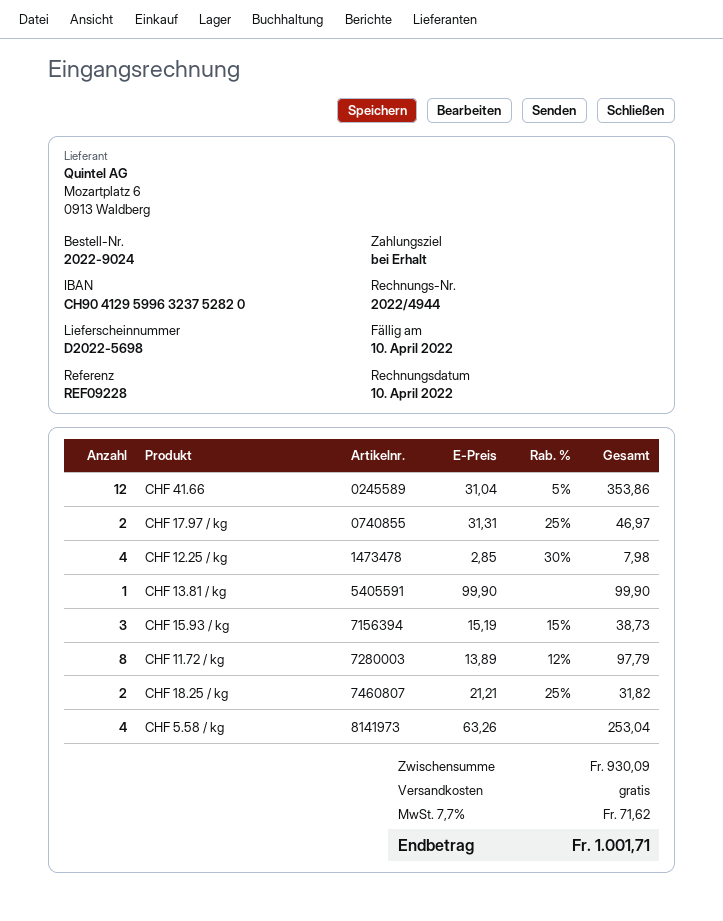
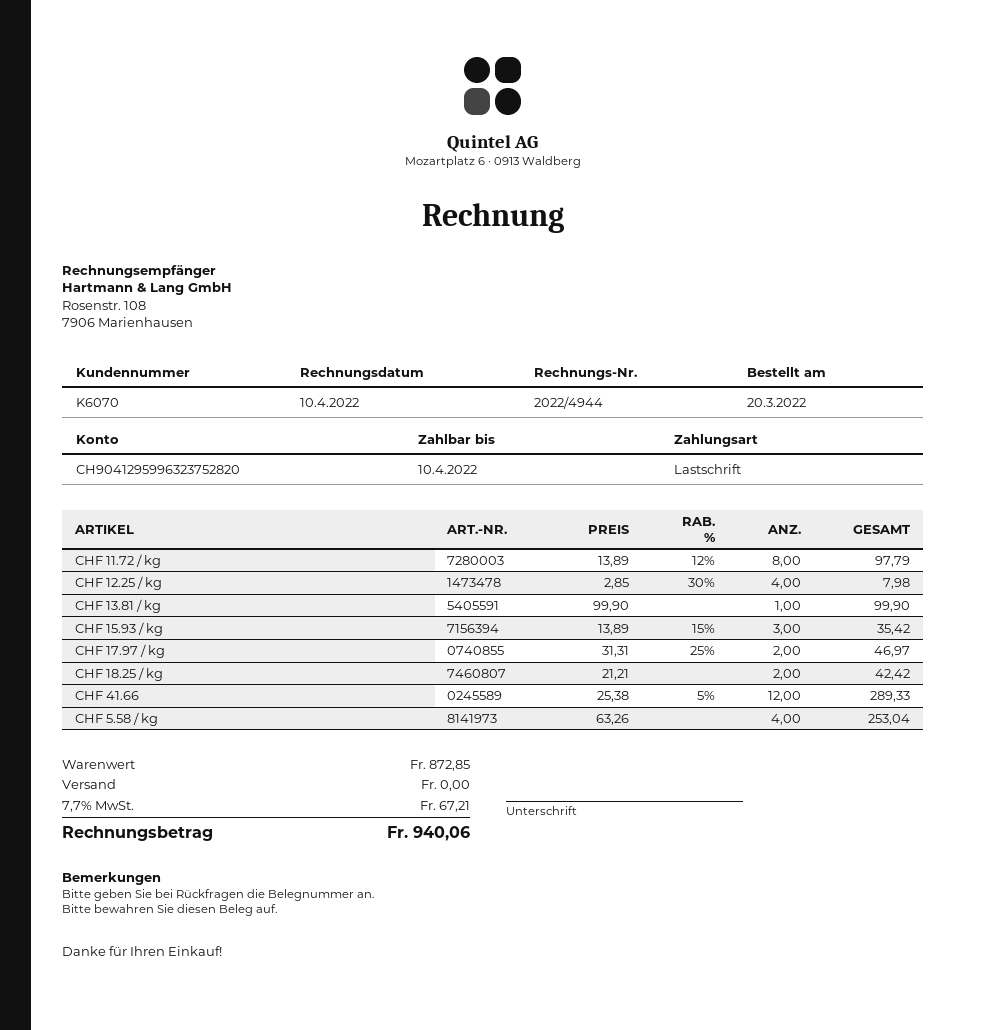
CHF 41.66: 12 x 31.04 - 5% = 353.86 -> 12 x 25.38 - 5% = 289.33
CHF 15.93 / kg: 3 x 15.19 - 15% = 38.73 -> 3 x 13.89 - 15% = 35.42
CHF 18.25 / kg: 2 x 21.21 - 25% = 31.82 -> 2 x 21.21 = 42.42
subtotal: 930.09 -> 872.85
tax: 7.7% = 71.62 -> 7.7% = 67.21
total: 1001.71 -> 940.06

